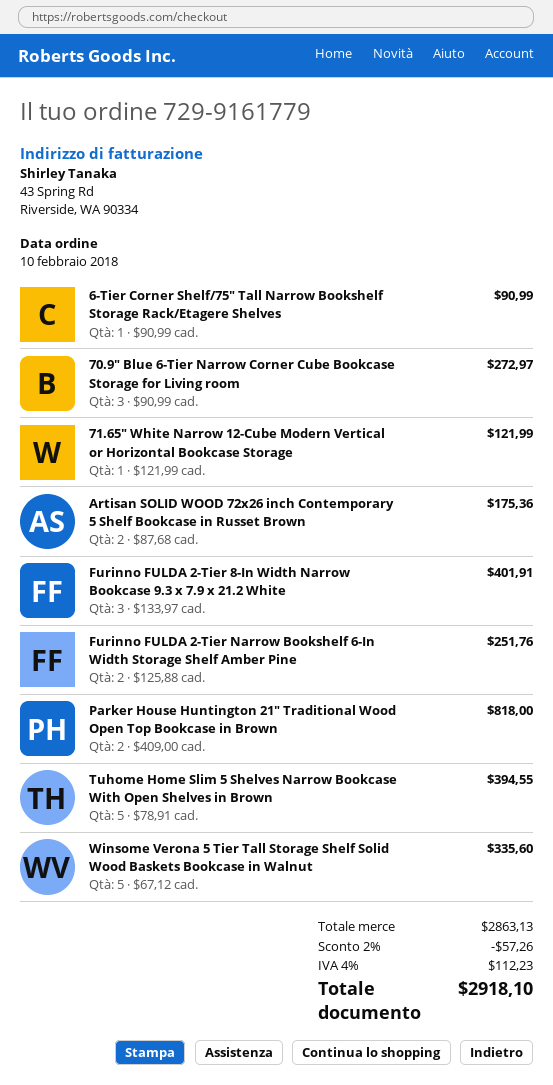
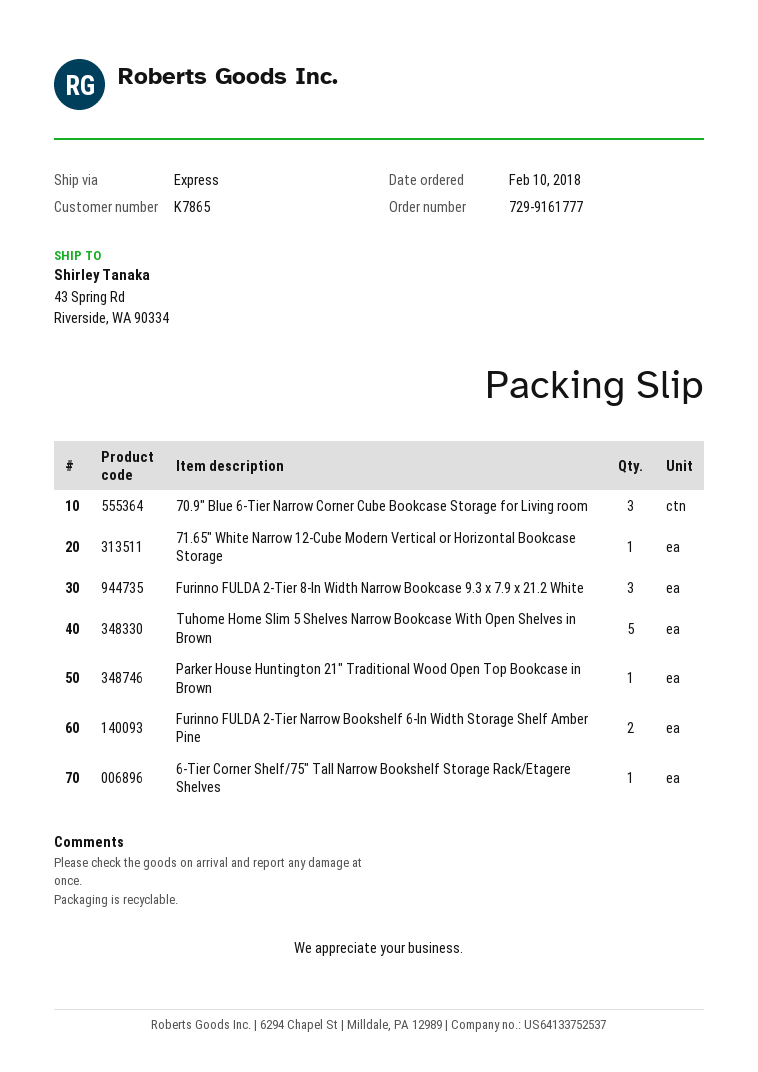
order number: 729-9161779 -> 729-9161777
Artisan SOLID WOOD 72x26 inch Contemporary 5 Shelf Bookcase in Russet Brown: 2 -> none
Parker House Huntington 21" Traditional Wood Open Top Bookcase in Brown: 2 -> 1
Winsome Verona 5 Tier Tall Storage Shelf Solid Wood Baskets Bookcase in Walnut: 5 -> none

